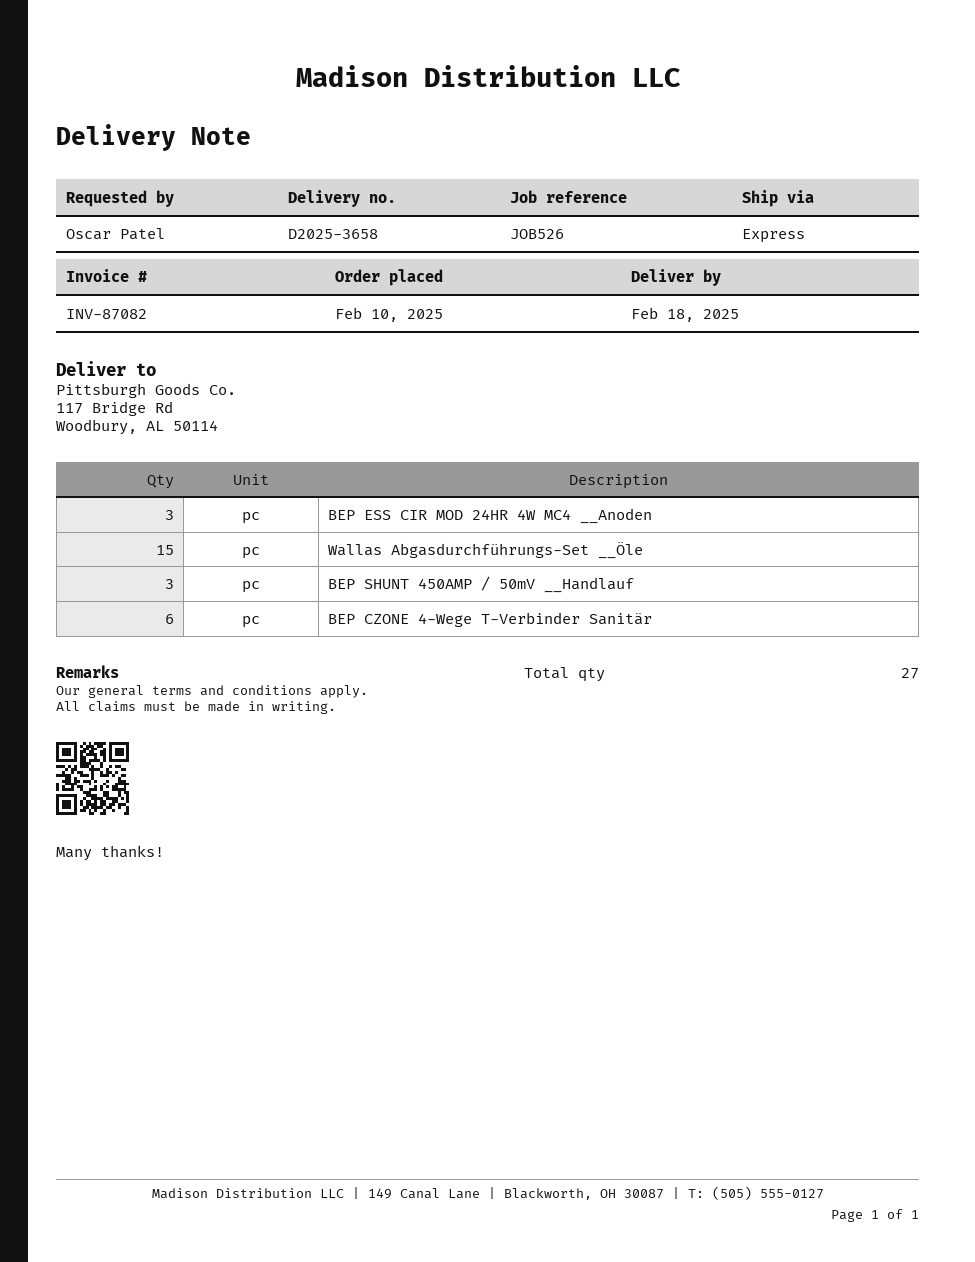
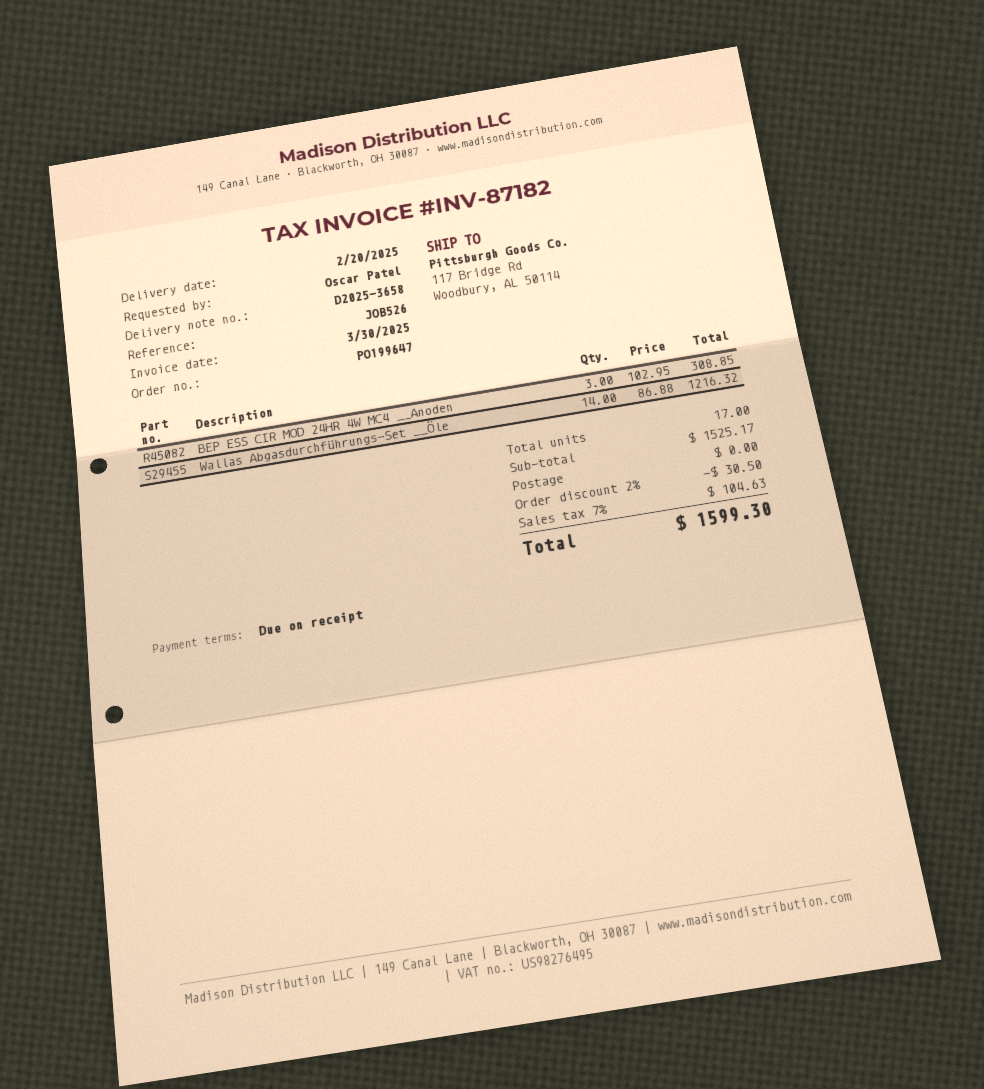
delivery date: 2025-02-18 -> 2025-02-20
invoice number: INV-87082 -> INV-87182
Wallas Abgasdurchführungs-Set __Öle: 15 -> 14
BEP SHUNT 450AMP / 50mV __Handlauf: 3 -> none
BEP CZONE 4-Wege T-Verbinder Sanitär: 6 -> none
total quantity: 27 -> 17

